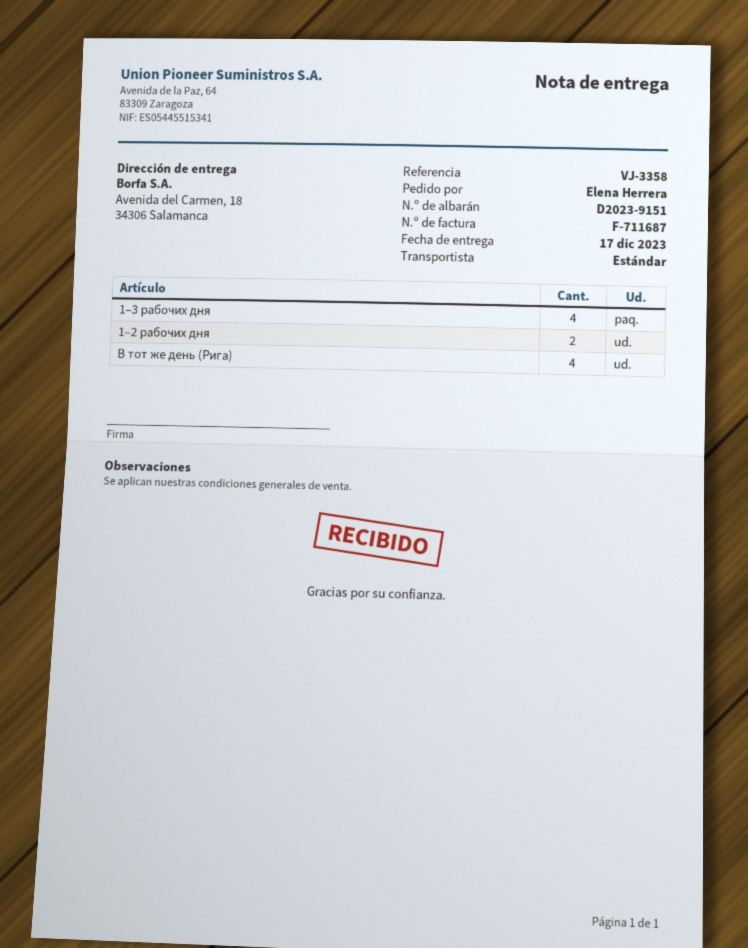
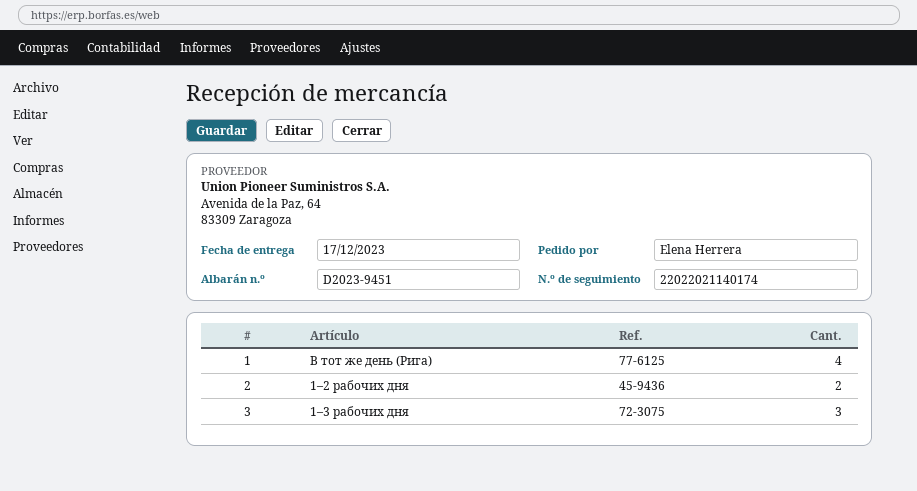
delivery note number: D2023-9151 -> D2023-9451
1–3 рабочих дня: 4 -> 3

